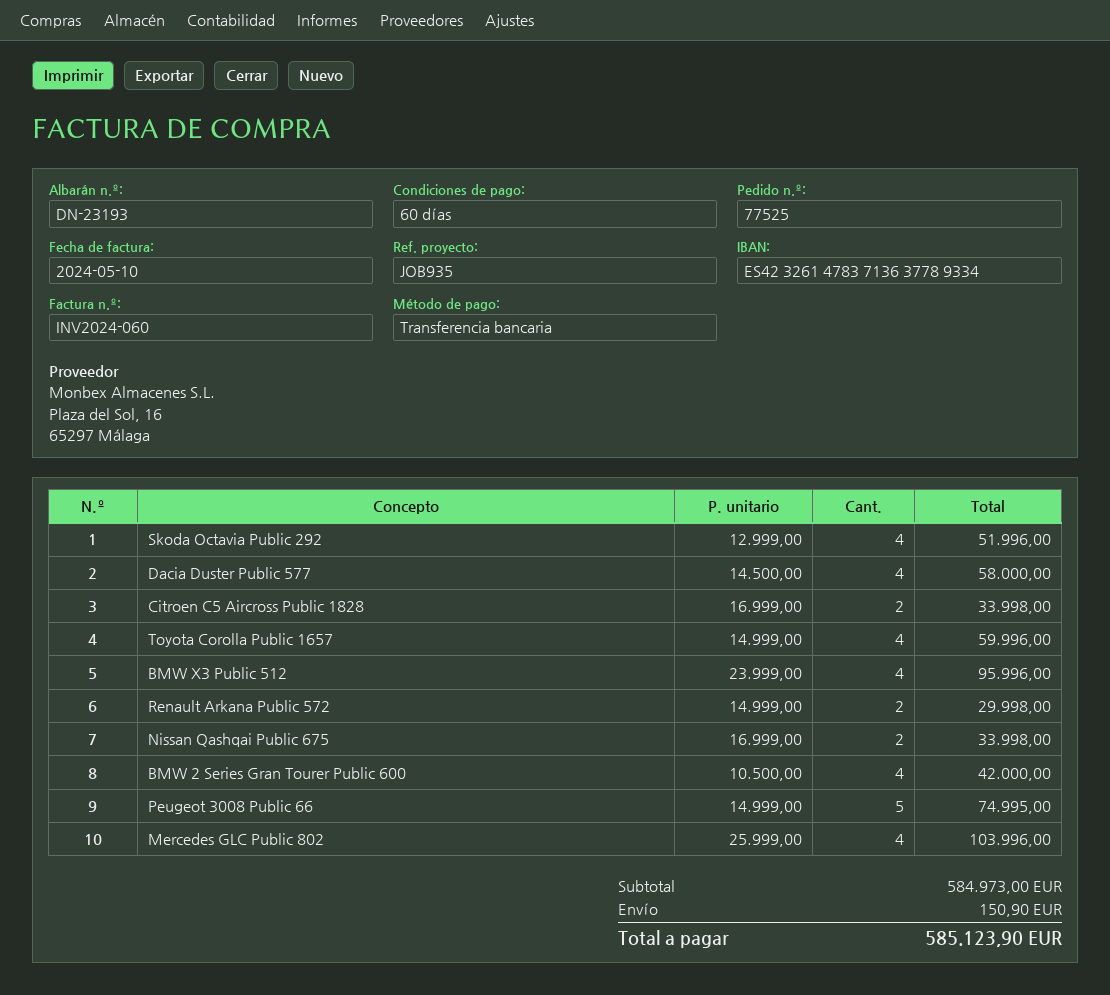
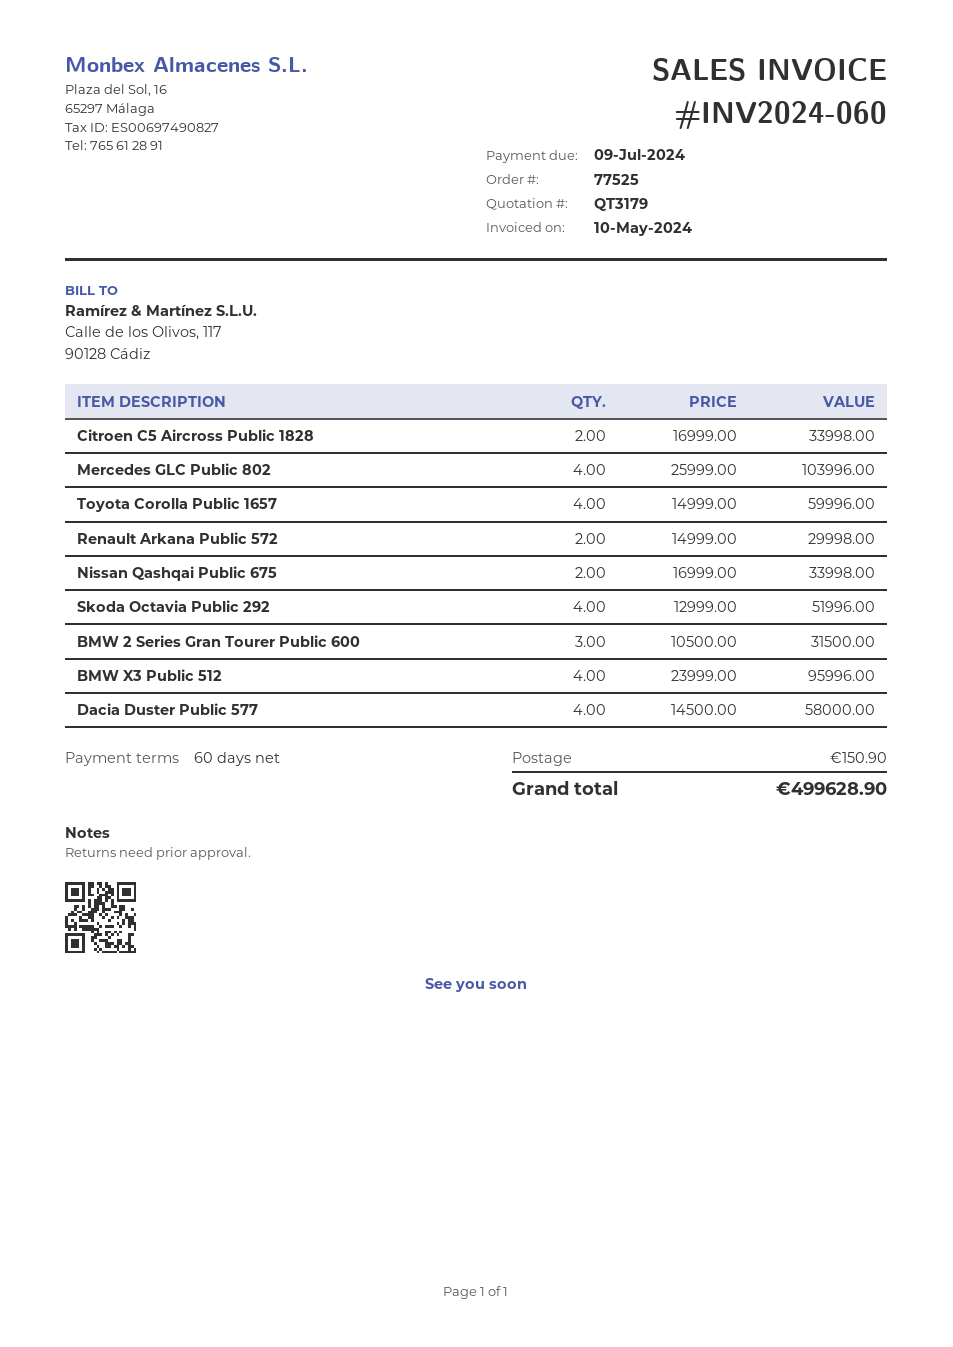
BMW 2 Series Gran Tourer Public 600: 4 x 10500.00 = 42000.00 -> 3 x 10500.00 = 31500.00
Peugeot 3008 Public 66: 5 x 14999.00 = 74995.00 -> none
total: 585123.90 -> 499628.90

